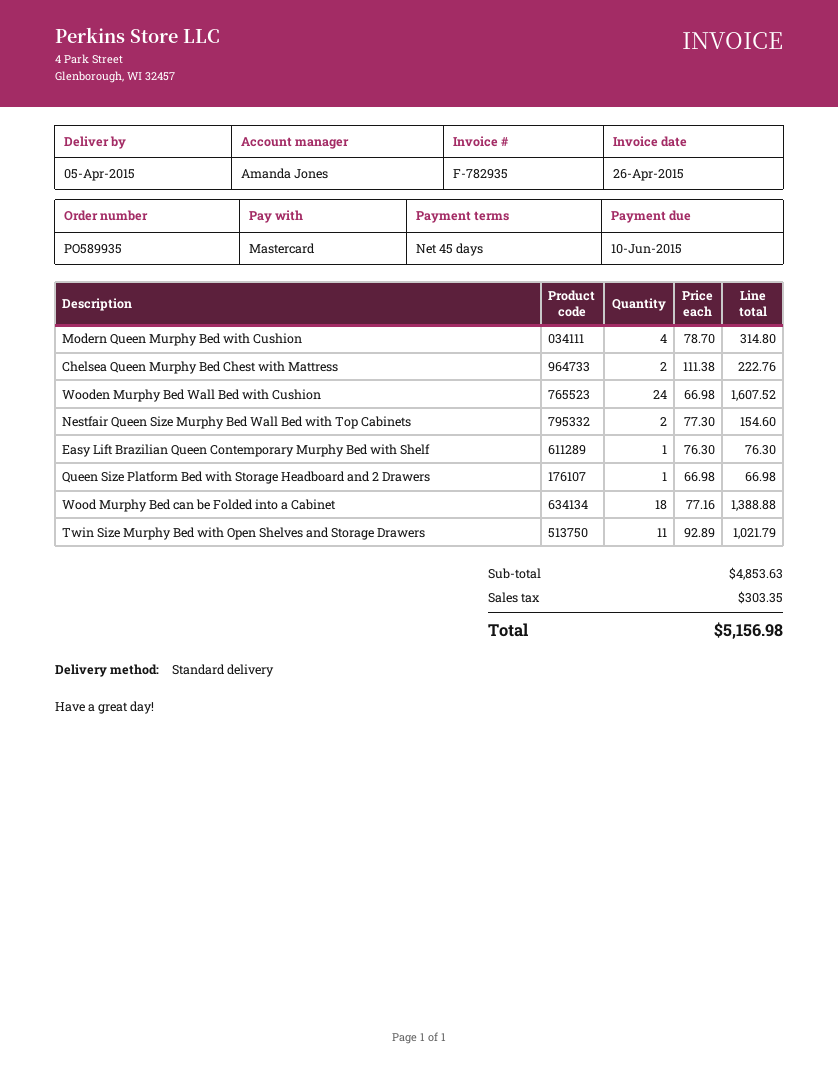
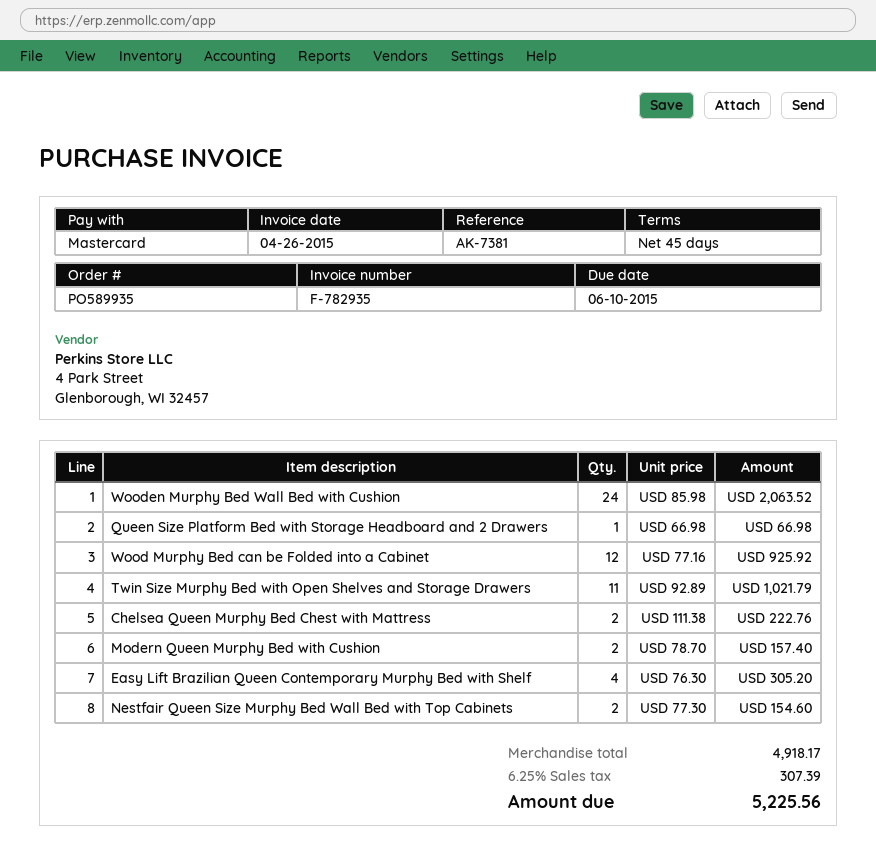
Modern Queen Murphy Bed with Cushion: 4 x 78.70 = 314.80 -> 2 x 78.70 = 157.40
Wooden Murphy Bed Wall Bed with Cushion: 24 x 66.98 = 1607.52 -> 24 x 85.98 = 2063.52
Easy Lift Brazilian Queen Contemporary Murphy Bed with Shelf: 1 x 76.30 = 76.30 -> 4 x 76.30 = 305.20
Wood Murphy Bed can be Folded into a Cabinet: 18 x 77.16 = 1388.88 -> 12 x 77.16 = 925.92
subtotal: 4853.63 -> 4918.17
tax: 303.35 -> 307.39
total: 5156.98 -> 5225.56

